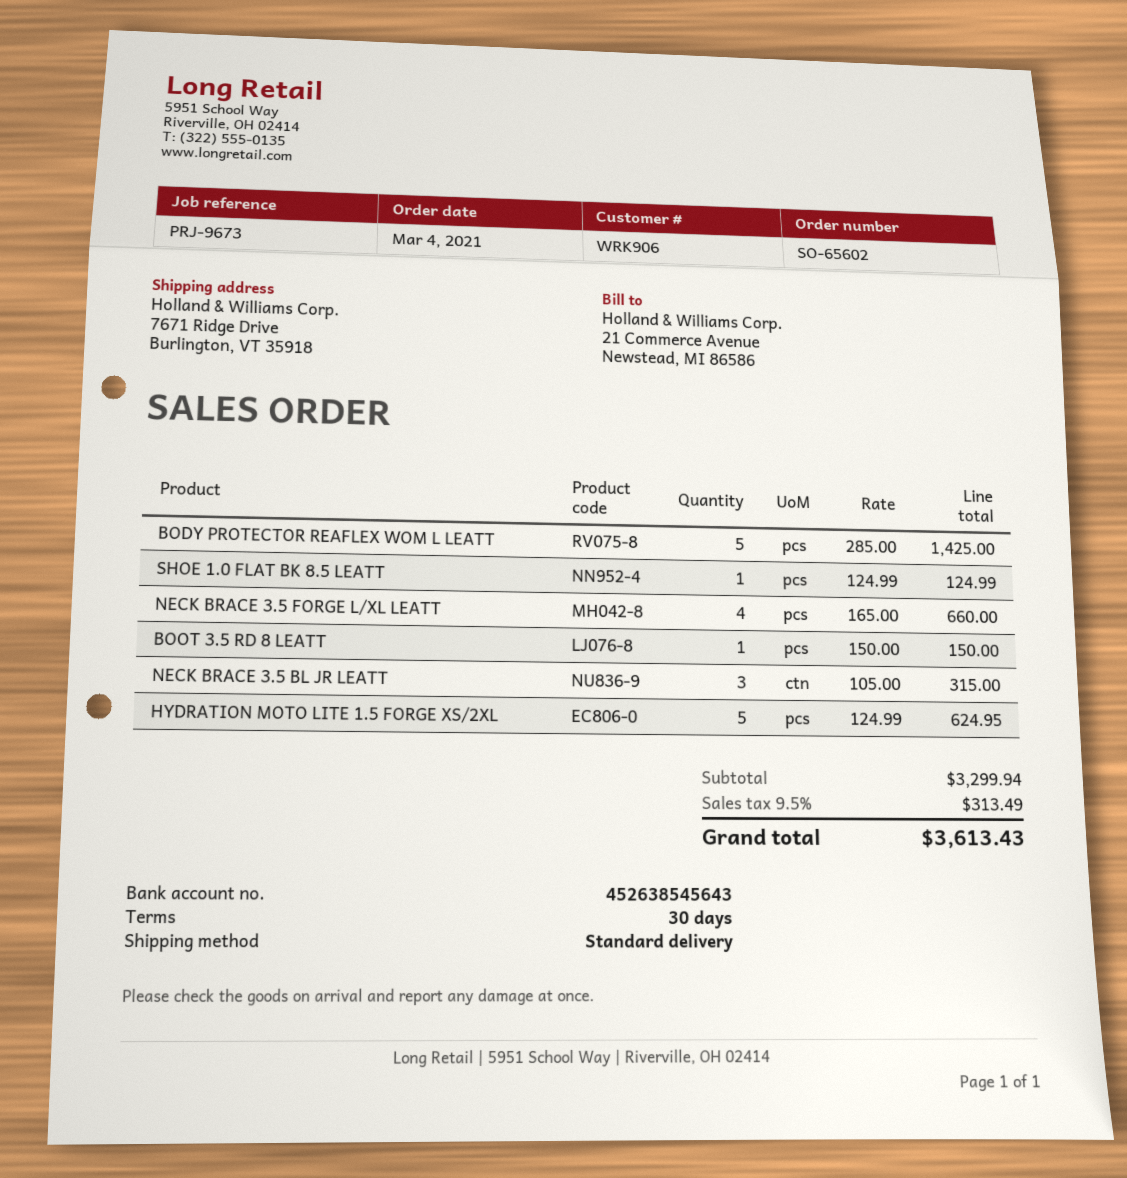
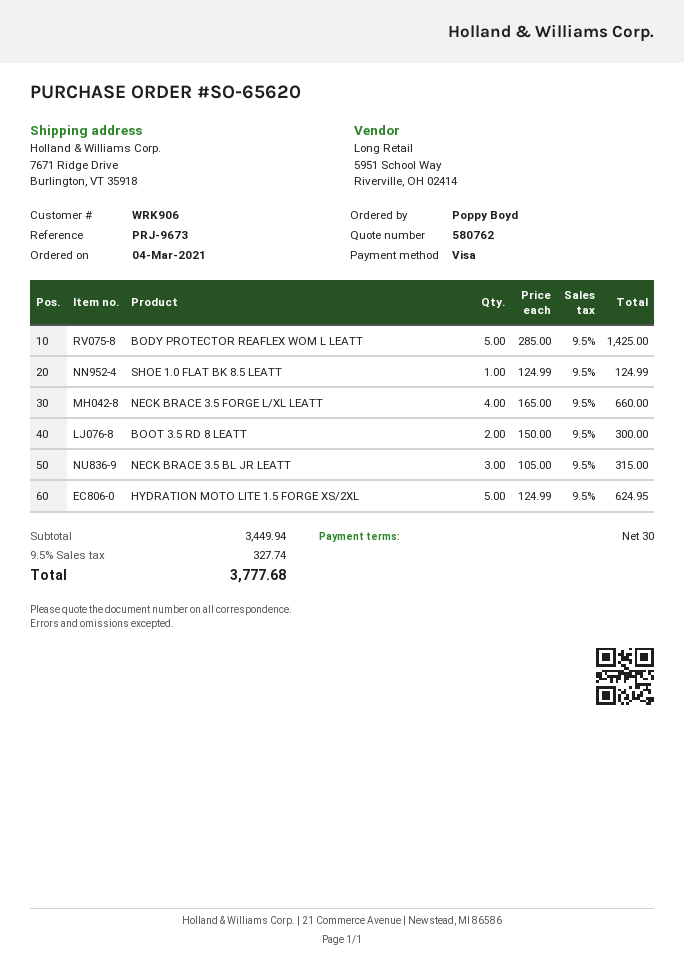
order number: SO-65602 -> SO-65620
BOOT 3.5 RD 8 LEATT: 1 x 150.00 = 150.00 -> 2 x 150.00 = 300.00
subtotal: 3299.94 -> 3449.94
tax: 9.5% = 313.49 -> 9.5% = 327.74
total: 3613.43 -> 3777.68

